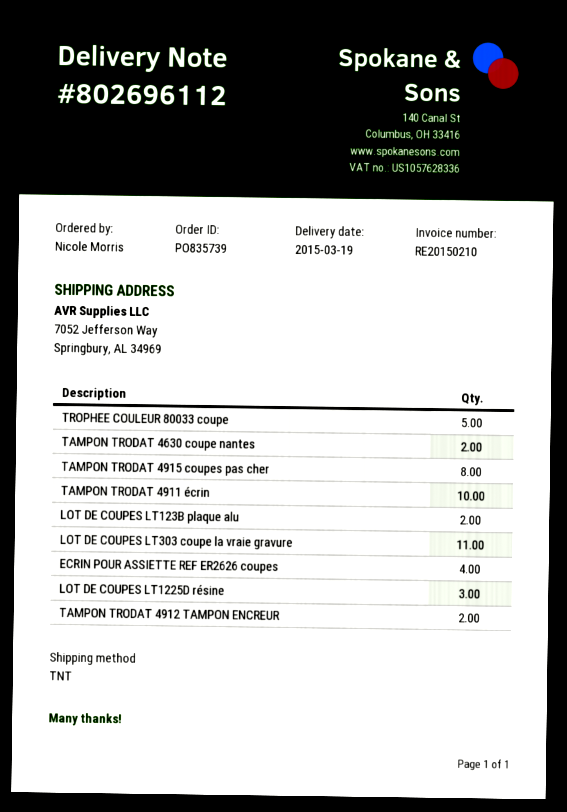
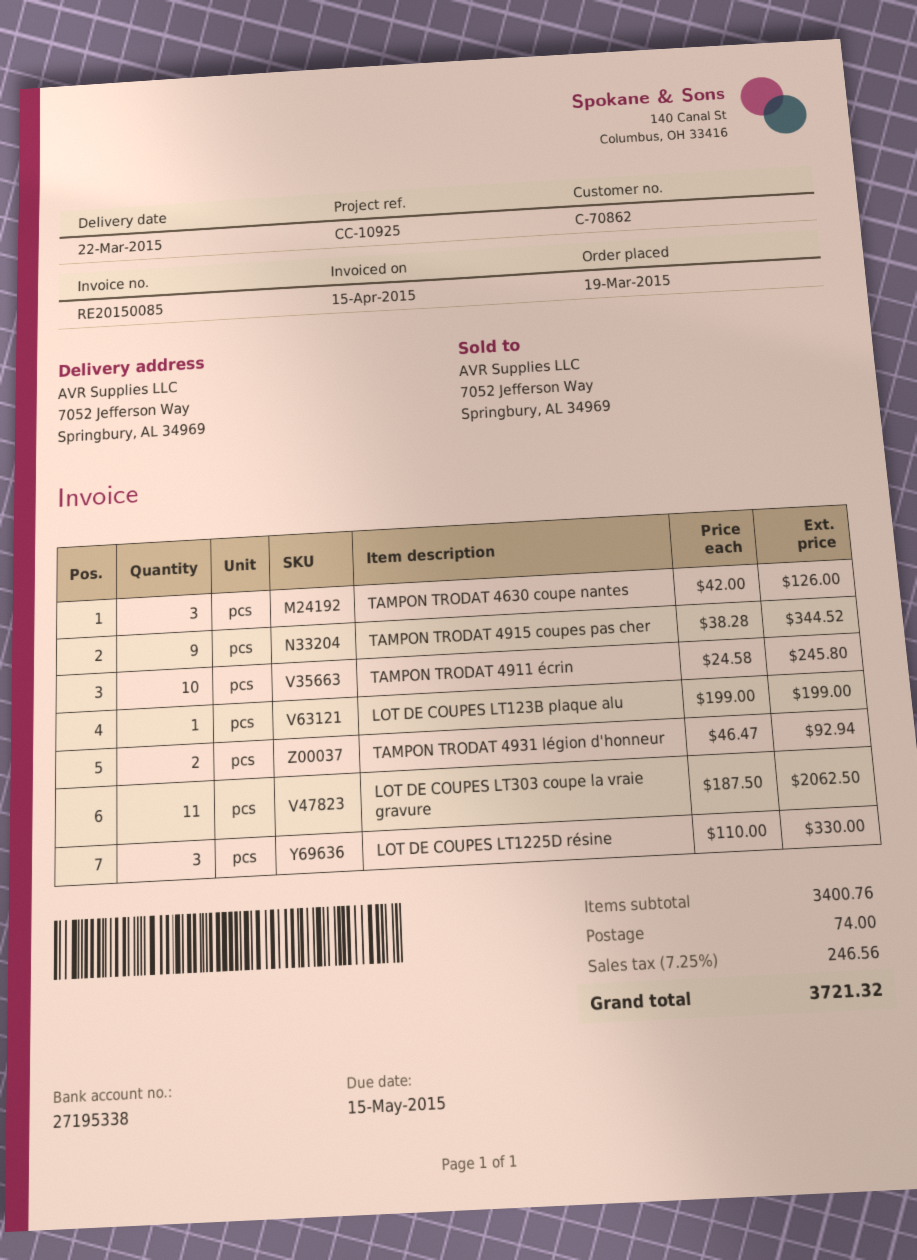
delivery date: 2015-03-19 -> 2015-03-22
invoice number: RE20150210 -> RE20150085
TROPHEE COULEUR 80033 coupe: 5 -> none
TAMPON TRODAT 4630 coupe nantes: 2 -> 3
TAMPON TRODAT 4915 coupes pas cher: 8 -> 9
LOT DE COUPES LT123B plaque alu: 2 -> 1
ECRIN POUR ASSIETTE REF ER2626 coupes: 4 -> none
TAMPON TRODAT 4912 TAMPON ENCREUR: 2 -> none
TAMPON TRODAT 4931 légion d'honneur: none -> 2

